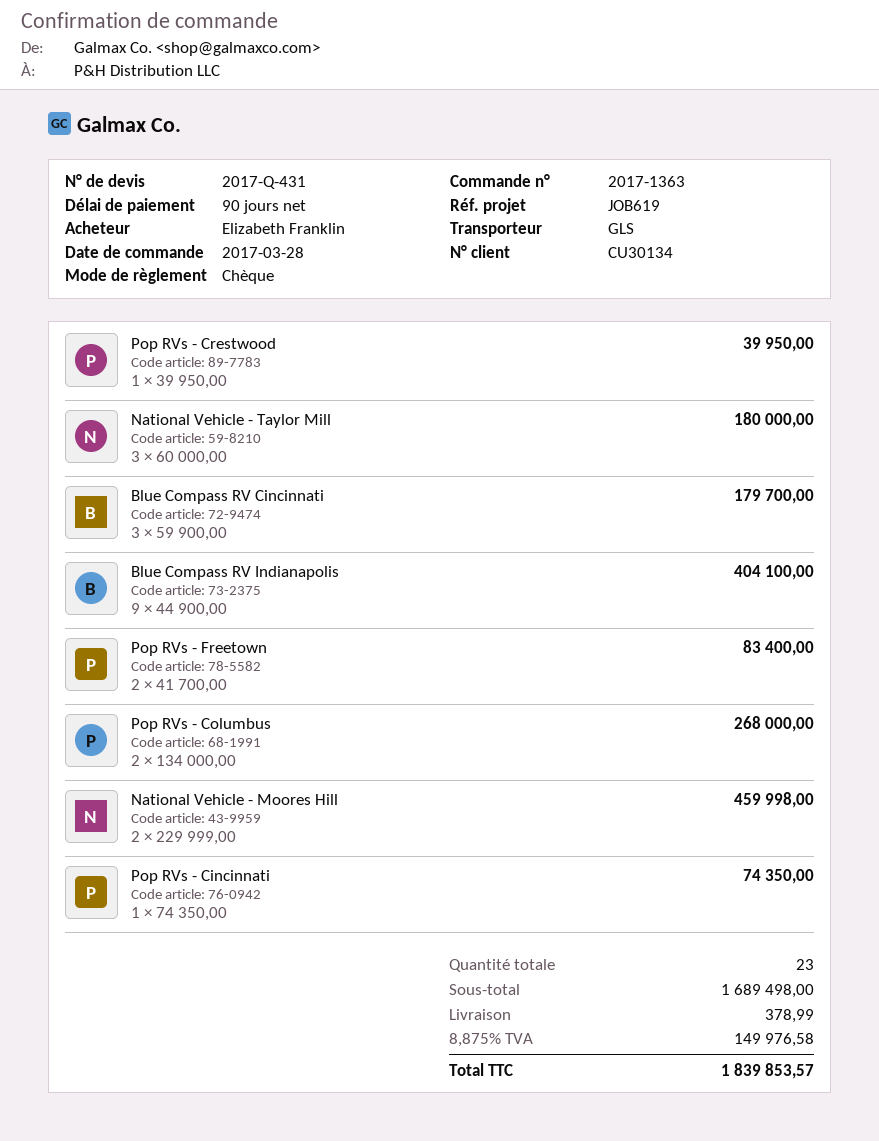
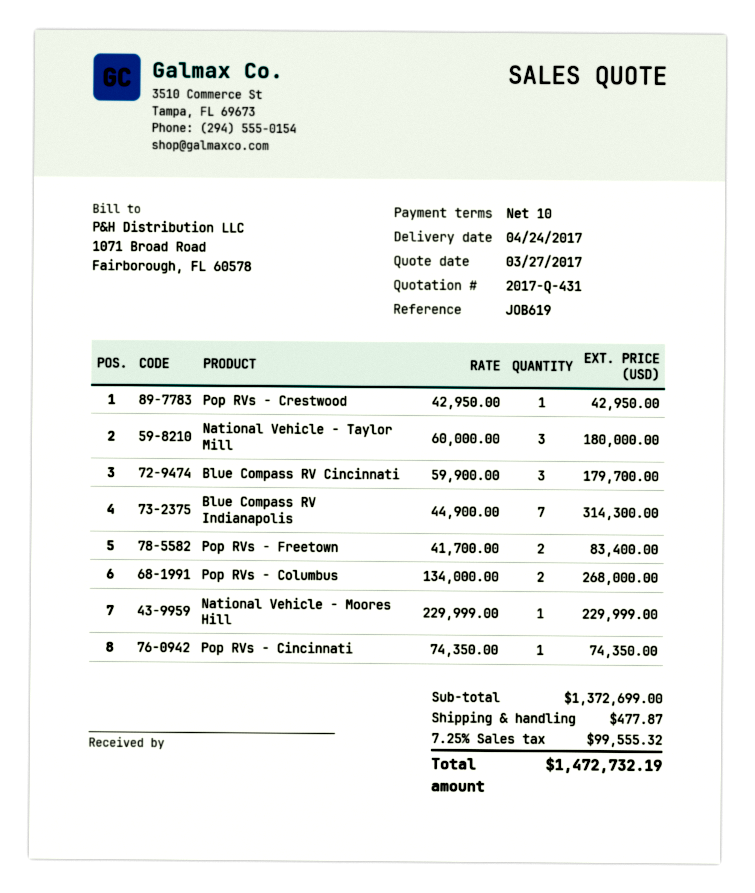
payment terms: 90 days -> 10 days
Pop RVs - Crestwood: 1 x 39950.00 = 39950.00 -> 1 x 42950.00 = 42950.00
Blue Compass RV Indianapolis: 9 x 44900.00 = 404100.00 -> 7 x 44900.00 = 314300.00
National Vehicle - Moores Hill: 2 x 229999.00 = 459998.00 -> 1 x 229999.00 = 229999.00
subtotal: 1689498.00 -> 1372699.00
shipping: 378.99 -> 477.87
tax: 8.875% = 149976.58 -> 7.25% = 99555.32
total: 1839853.57 -> 1472732.19

